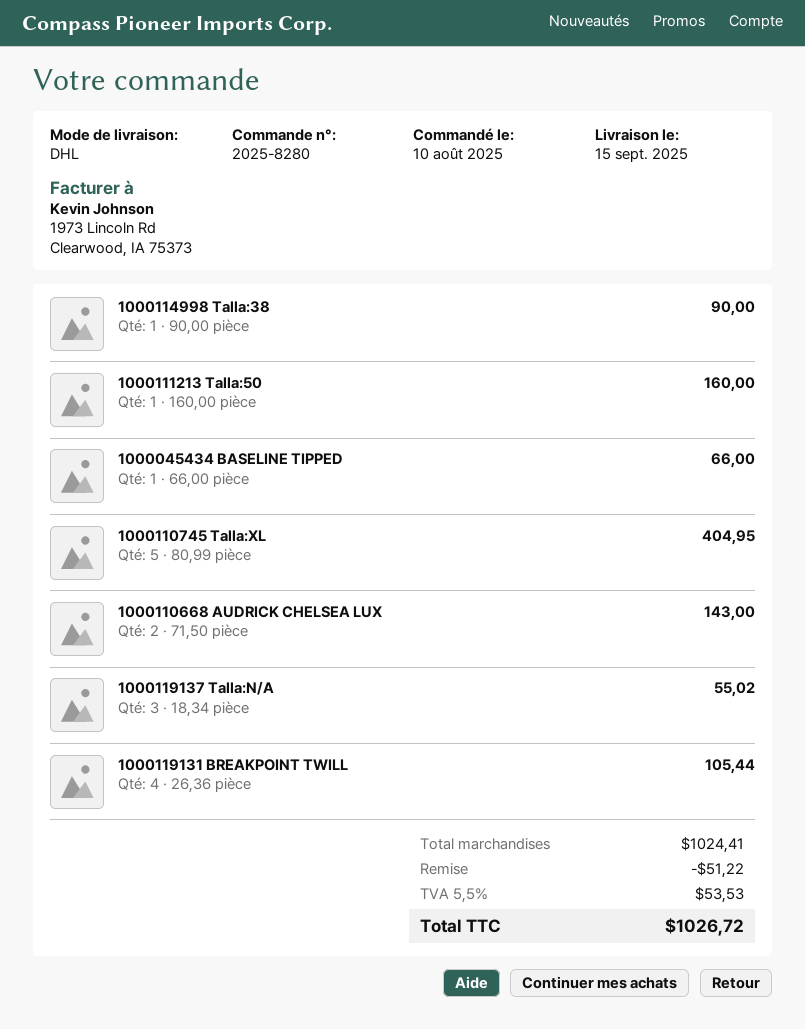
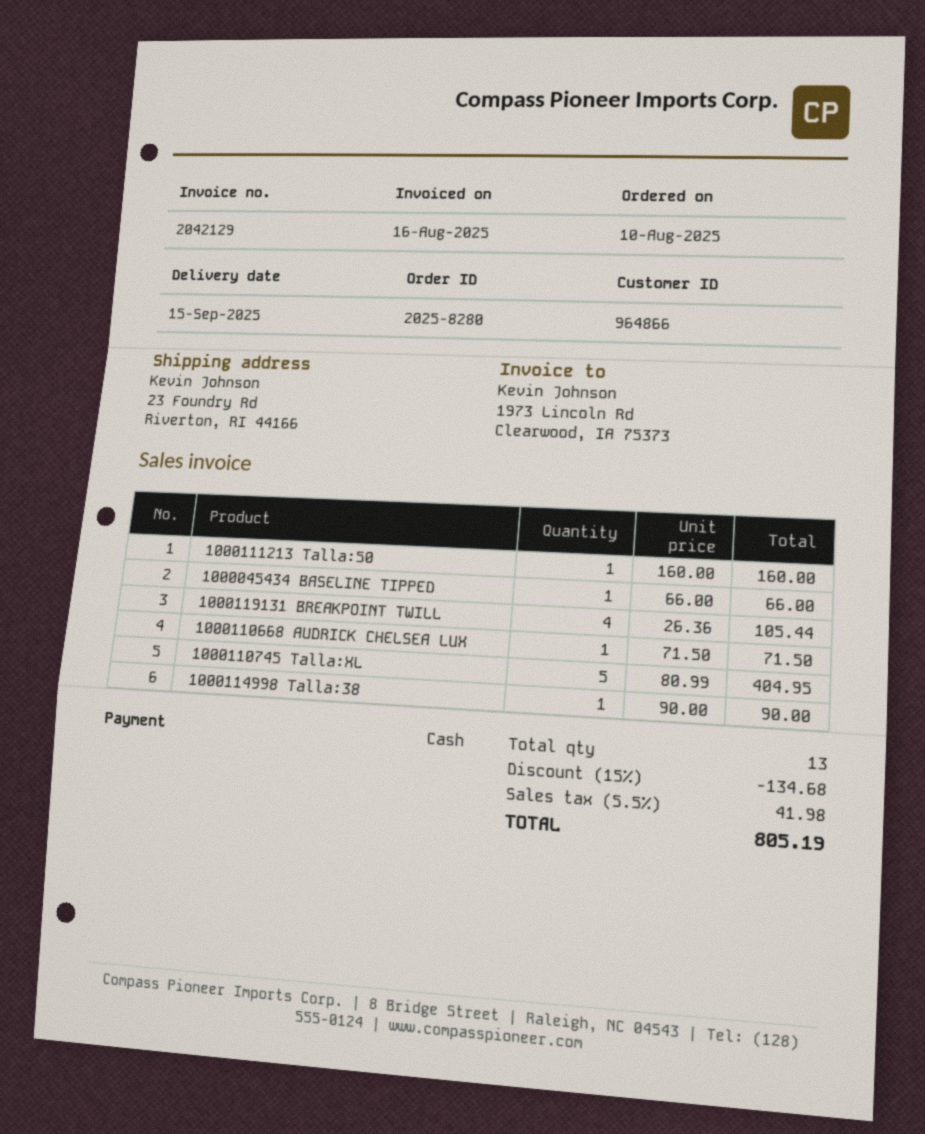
1000110668 AUDRICK CHELSEA LUX: 2 x 71.50 = 143.00 -> 1 x 71.50 = 71.50
1000119137 Talla:N/A: 3 x 18.34 = 55.02 -> none
discount: 51.22 -> 134.68
tax: 5.5% = 53.53 -> 5.5% = 41.98
total: 1026.72 -> 805.19

